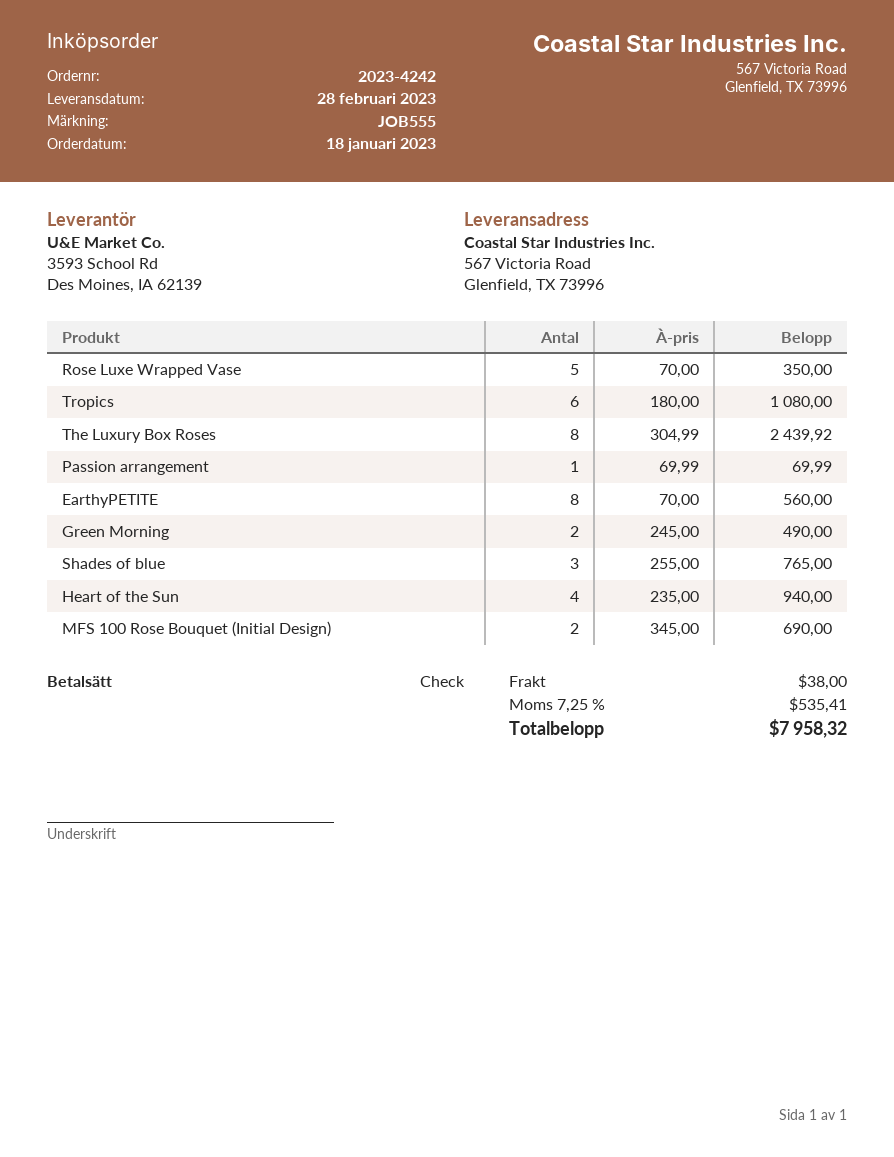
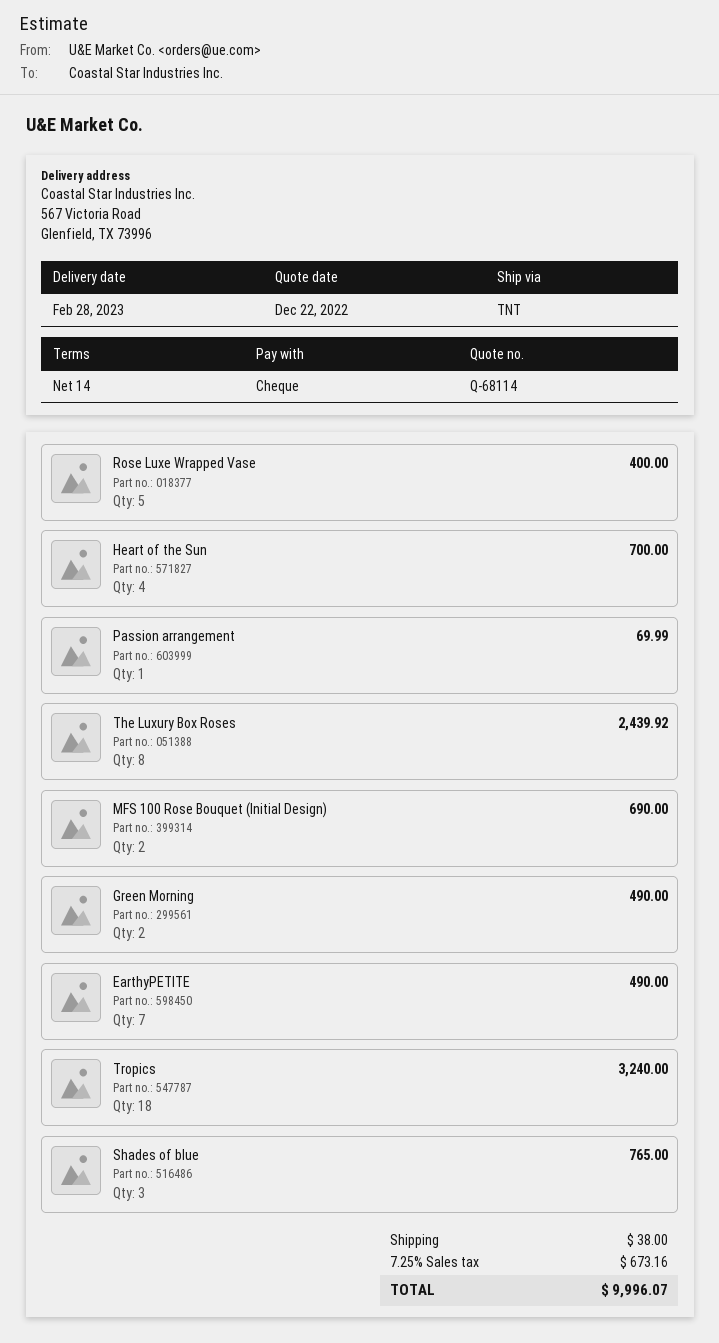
Rose Luxe Wrapped Vase: 5 for 350.00 -> 5 for 400.00
Tropics: 6 for 1080.00 -> 18 for 3240.00
EarthyPETITE: 8 for 560.00 -> 7 for 490.00
Heart of the Sun: 4 for 940.00 -> 4 for 700.00
tax: 7.25% = 535.41 -> 7.25% = 673.16
total: 7958.32 -> 9996.07

